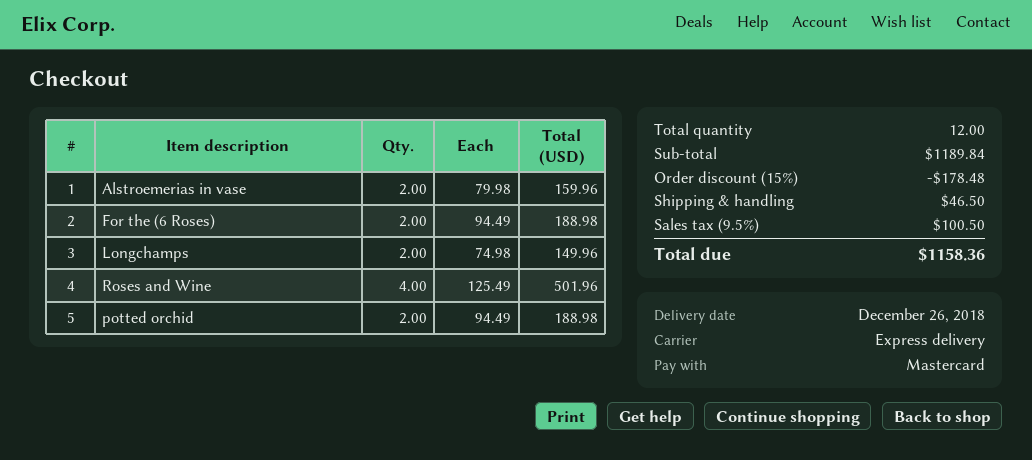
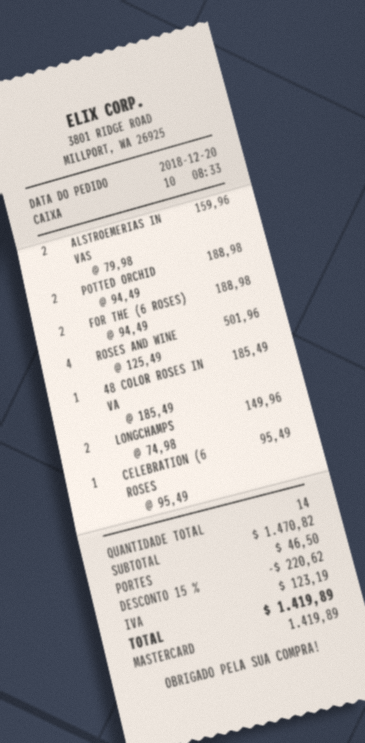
48 COLOR ROSES IN VA: none -> 1 x 185.49 = 185.49
CELEBRATION (6 ROSES: none -> 1 x 95.49 = 95.49
total quantity: 12 -> 14
subtotal: 1189.84 -> 1470.82
discount: 15% = 178.48 -> 15% = 220.62
tax: 100.50 -> 123.19
total: 1158.36 -> 1419.89

